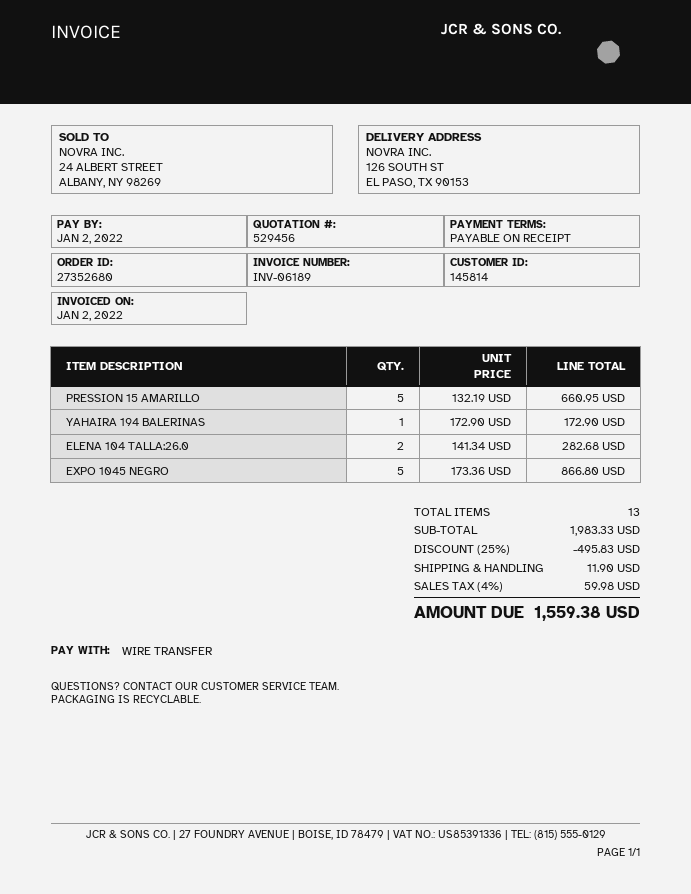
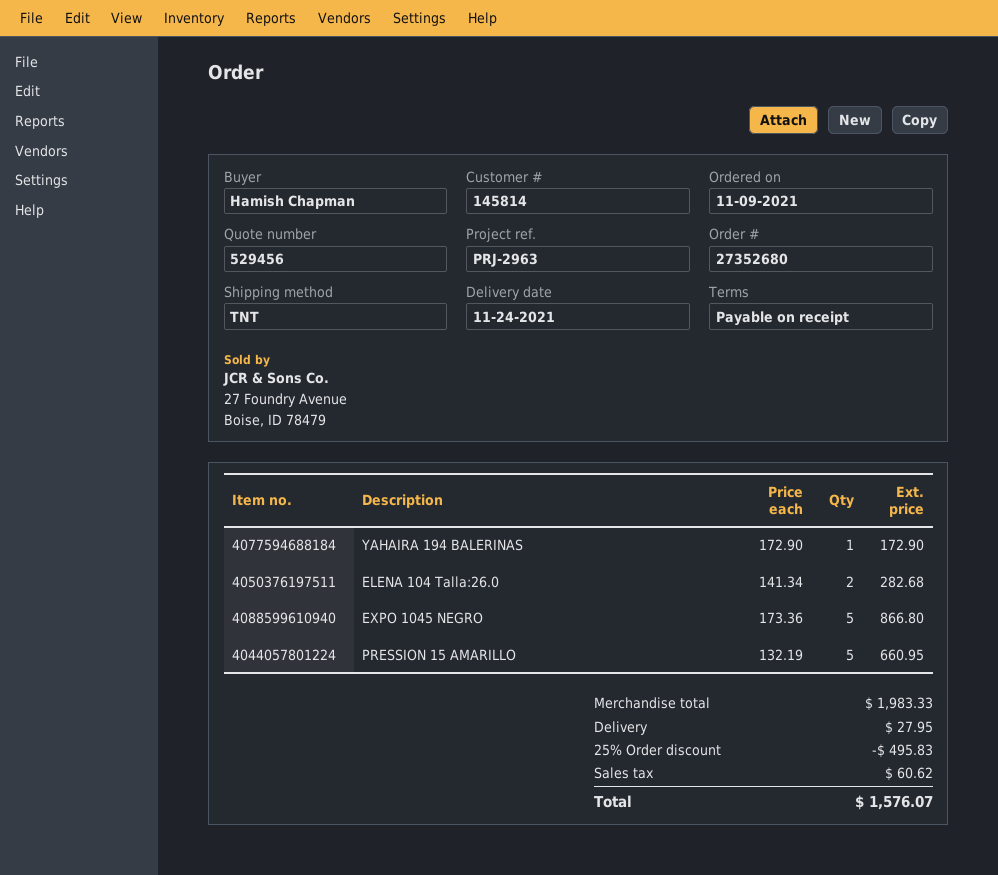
shipping: 11.90 -> 27.95
tax: 59.98 -> 60.62
total: 1559.38 -> 1576.07

